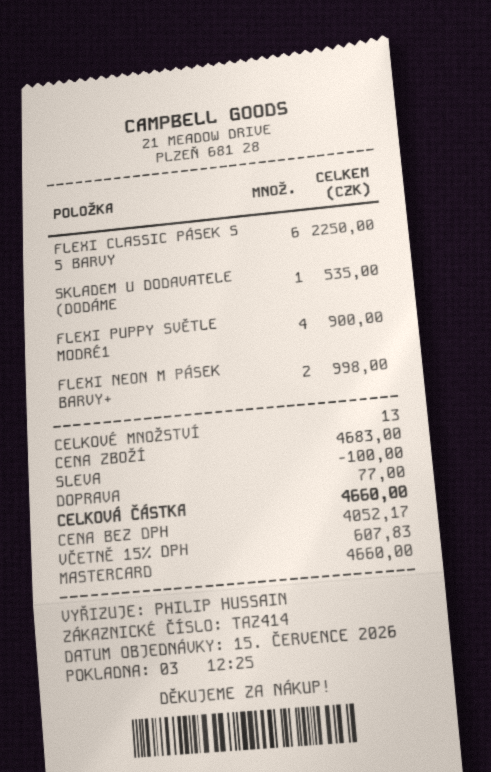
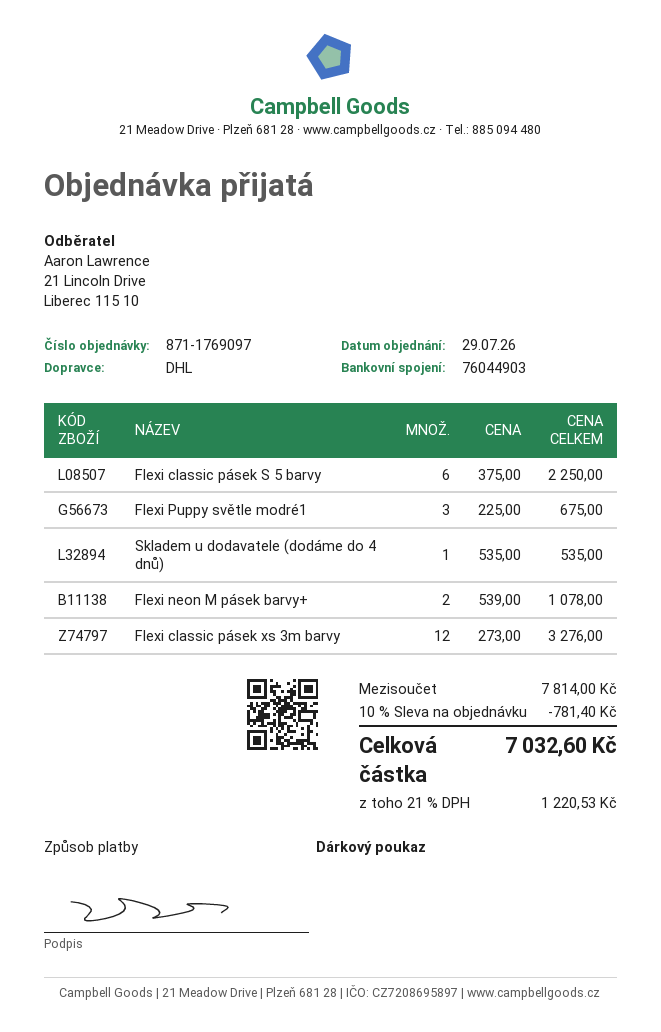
order date: 2026-07-15 -> 2026-07-29
payment method: Mastercard -> gift card
FLEXI PUPPY SVĚTLE MODRÉ1: 4 for 900.00 -> 3 for 675.00
FLEXI NEON M PÁSEK BARVY+: 2 for 998.00 -> 2 for 1078.00
Flexi classic pásek xs 3m barvy: none -> 12 for 3276.00
subtotal: 4683.00 -> 7814.00
discount: 100.00 -> 781.40
shipping: 77.00 -> none
tax: 15% = 607.83 -> 21% = 1220.53
total: 4660.00 -> 7032.60

